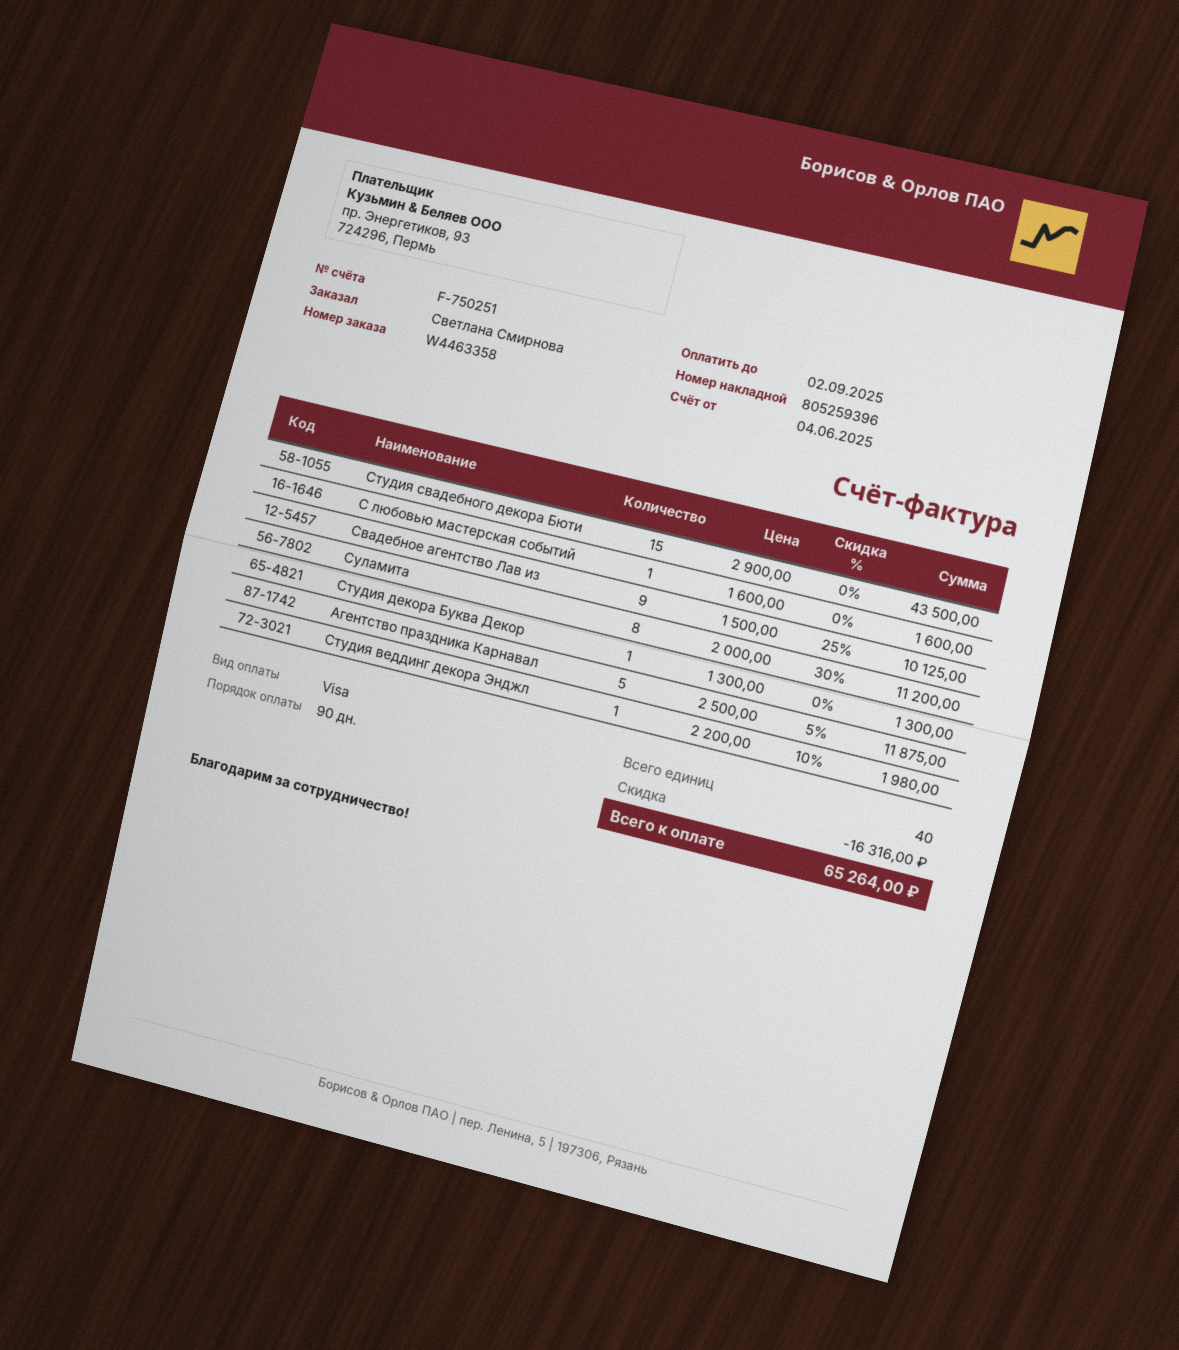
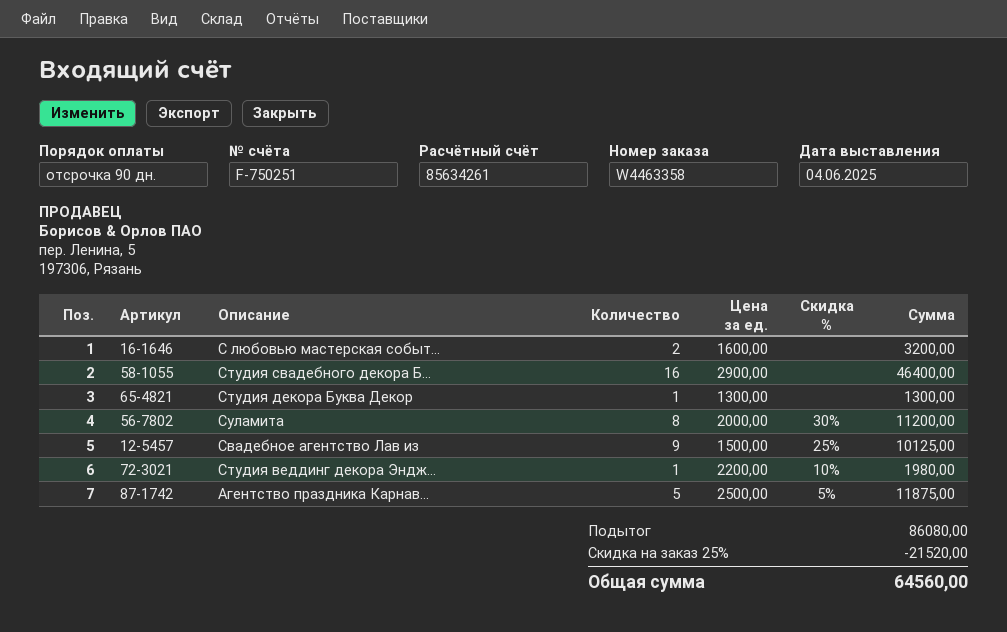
Студия свадебного декора Бюти: 15 x 2900.00 = 43500.00 -> 16 x 2900.00 = 46400.00
С любовью мастерская событий: 1 x 1600.00 = 1600.00 -> 2 x 1600.00 = 3200.00
discount: 16316.00 -> 21520.00
total: 65264.00 -> 64560.00

